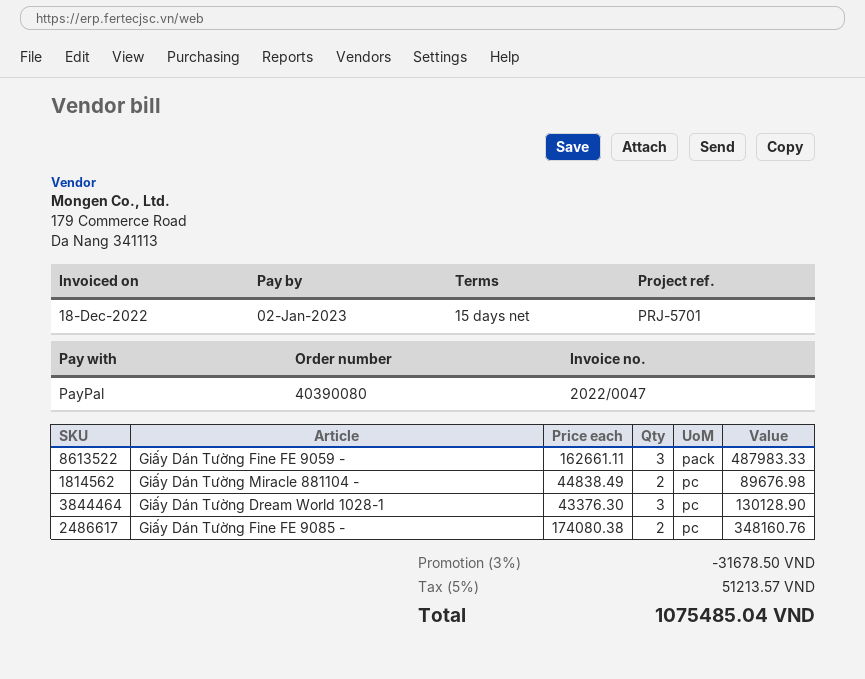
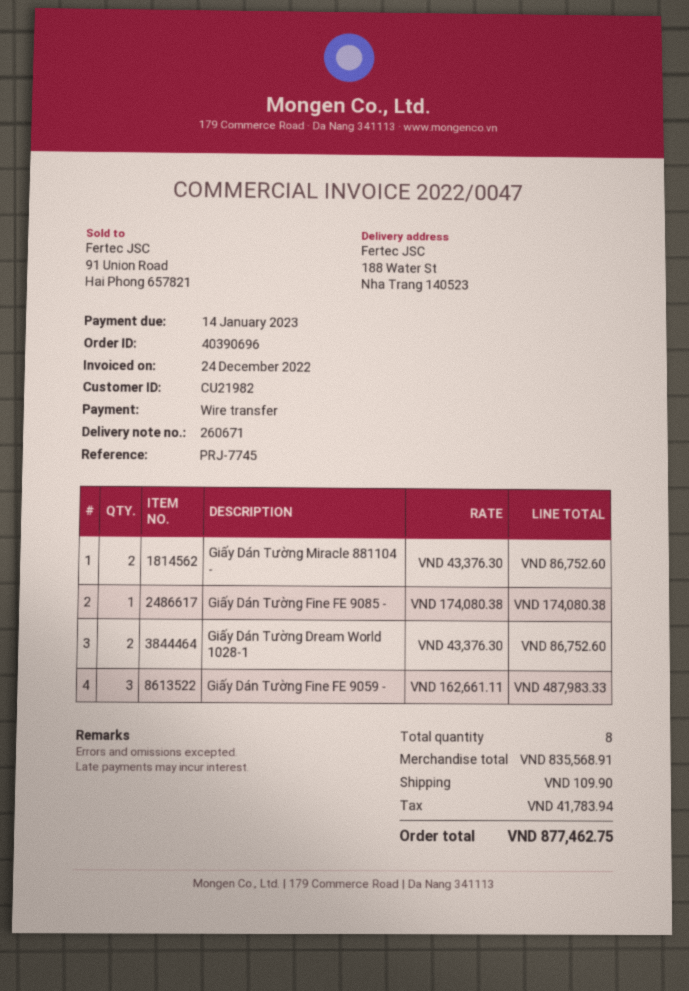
order number: 40390080 -> 40390696
invoice date: 2022-12-18 -> 2022-12-24
due date: 2023-01-02 -> 2023-01-14
reference: PRJ-5701 -> PRJ-7745
payment method: PayPal -> bank transfer
Giấy Dán Tường Miracle 881104 -: 2 x 44838.49 = 89676.98 -> 2 x 43376.30 = 86752.60
Giấy Dán Tường Dream World 1028-1: 3 x 43376.30 = 130128.90 -> 2 x 43376.30 = 86752.60
Giấy Dán Tường Fine FE 9085 -: 2 x 174080.38 = 348160.76 -> 1 x 174080.38 = 174080.38
discount: 3% = 31678.50 -> none
shipping: none -> 109.90
tax: 51213.57 -> 41783.94
total: 1075485.04 -> 877462.75

